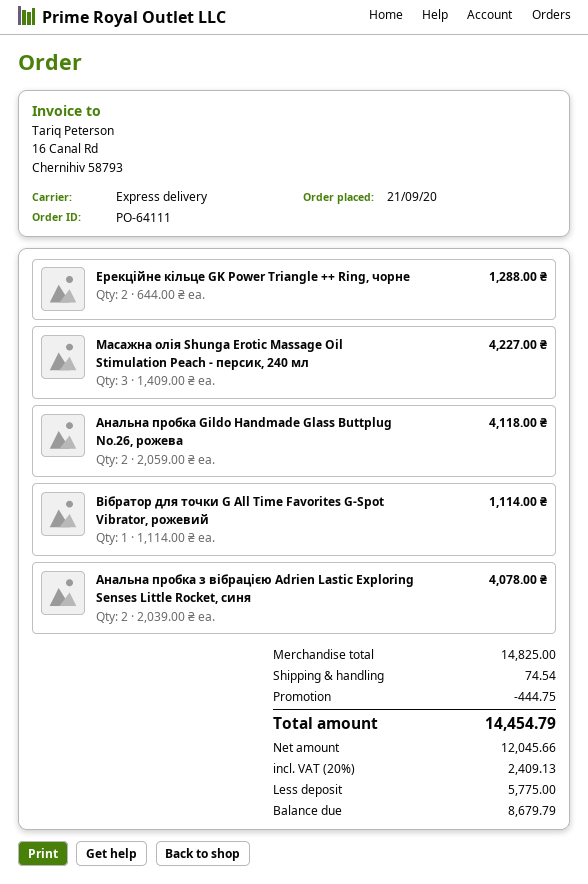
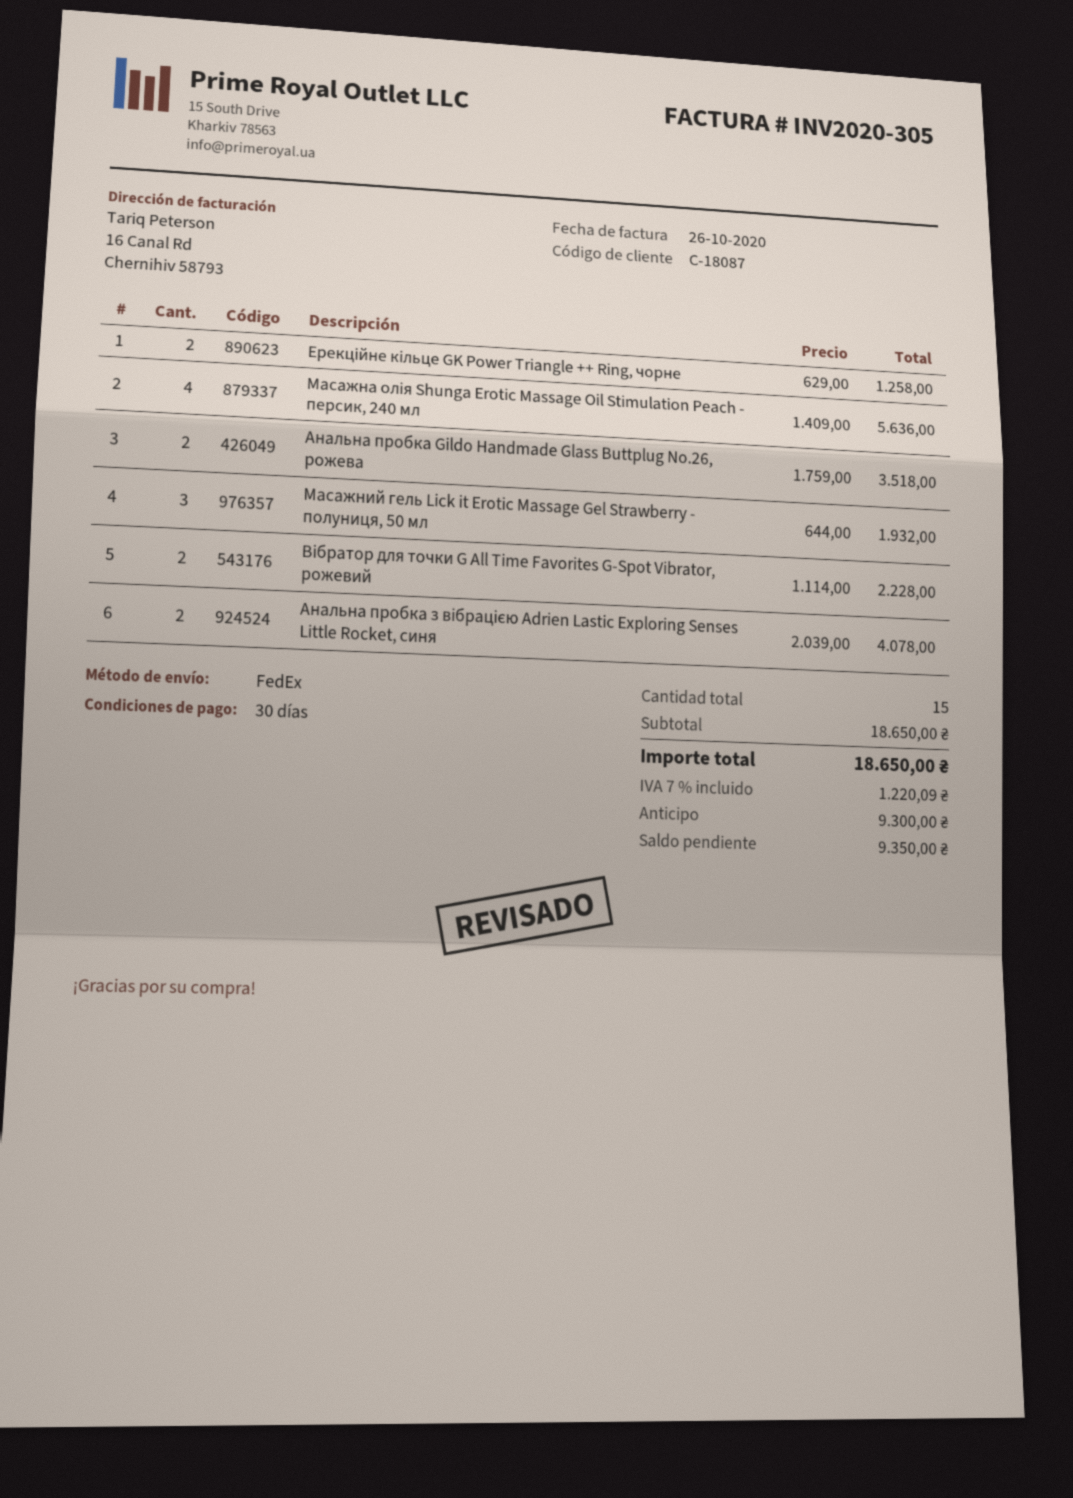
shipping method: express -> FedEx
Ерекційне кільце GK Power Triangle ++ Ring, чорне: 2 x 644.00 = 1288.00 -> 2 x 629.00 = 1258.00
Масажна олія Shunga Erotic Massage Oil Stimulation Peach - персик, 240 мл: 3 x 1409.00 = 4227.00 -> 4 x 1409.00 = 5636.00
Анальна пробка Gildo Handmade Glass Buttplug No.26, рожева: 2 x 2059.00 = 4118.00 -> 2 x 1759.00 = 3518.00
Вібратор для точки G All Time Favorites G-Spot Vibrator, рожевий: 1 x 1114.00 = 1114.00 -> 2 x 1114.00 = 2228.00
Масажний гель Lick it Erotic Massage Gel Strawberry - полуниця, 50 мл: none -> 3 x 644.00 = 1932.00
subtotal: 14825.00 -> 18650.00
discount: 444.75 -> none
shipping: 74.54 -> none
tax: 20% = 2409.13 -> 7% = 1220.09
total: 14454.79 -> 18650.00
deposit: 5775.00 -> 9300.00
balance: 8679.79 -> 9350.00

